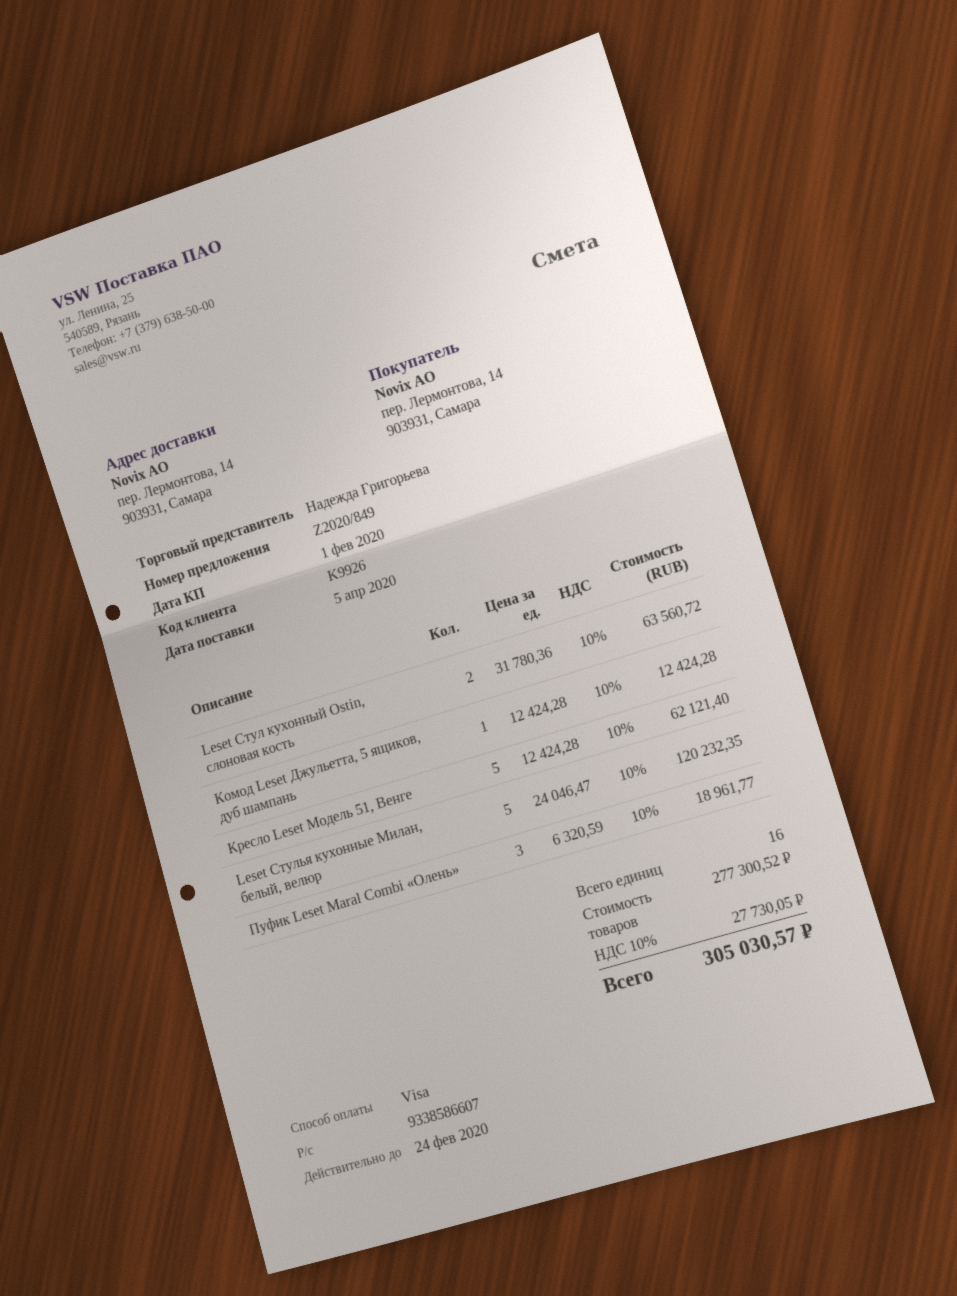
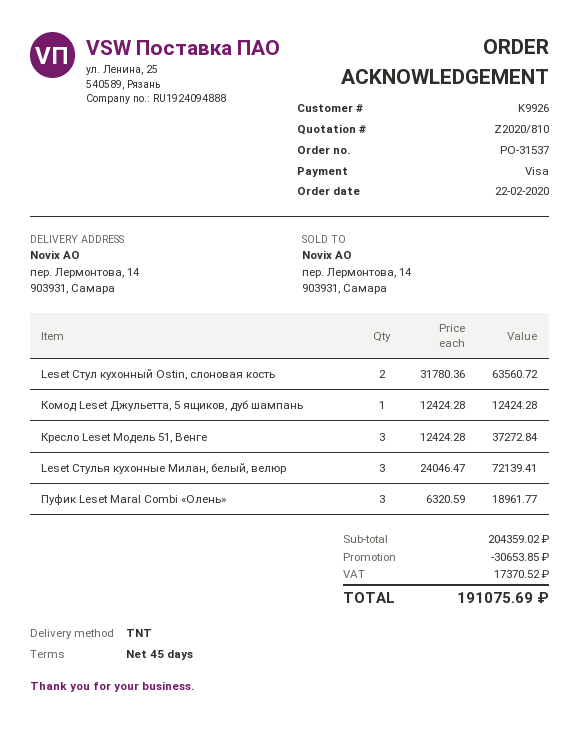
quote number: Z2020/849 -> Z2020/810
Кресло Leset Модель 51, Венге: 5 x 12424.28 = 62121.40 -> 3 x 12424.28 = 37272.84
Leset Стулья кухонные Милан, белый, велюр: 5 x 24046.47 = 120232.35 -> 3 x 24046.47 = 72139.41
subtotal: 277300.52 -> 204359.02
discount: none -> 30653.85
tax: 27730.05 -> 17370.52
total: 305030.57 -> 191075.69

